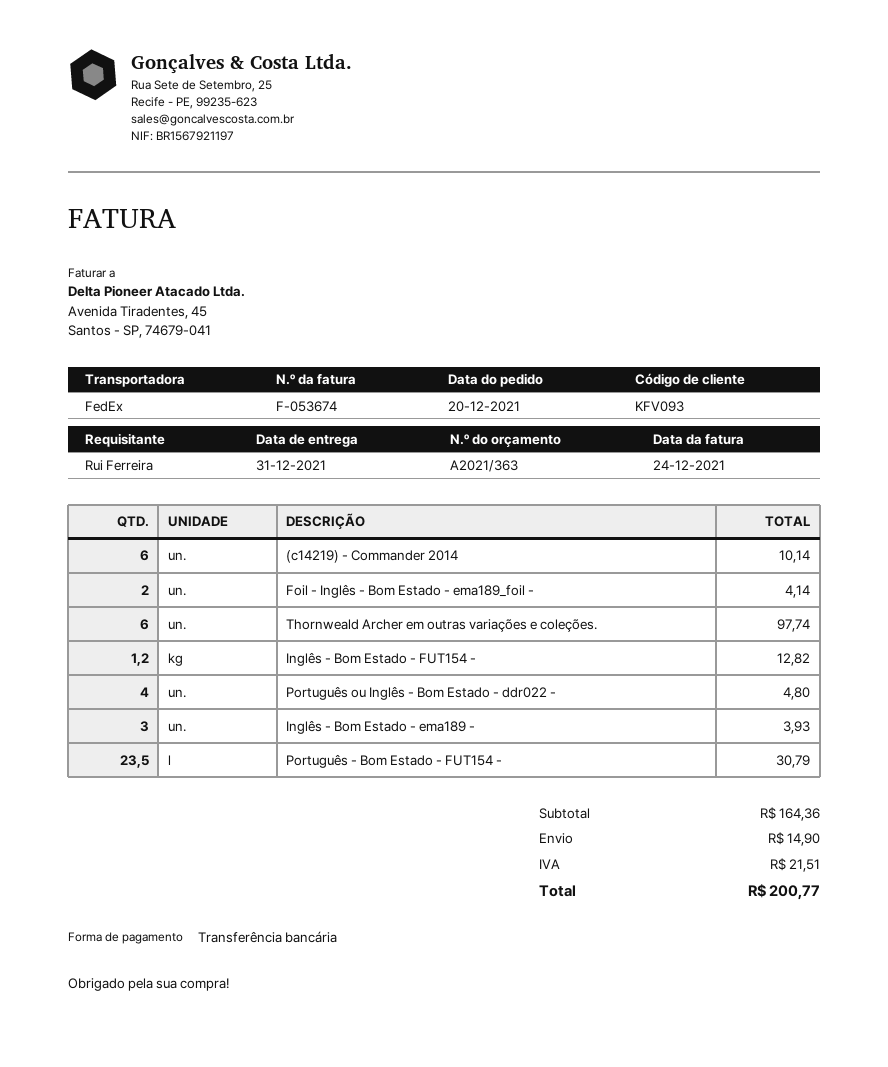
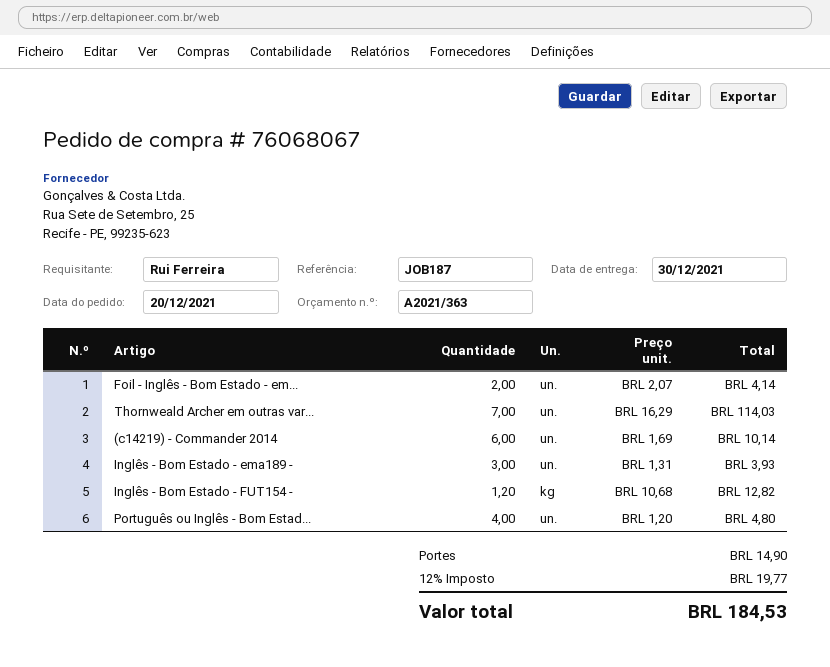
delivery date: 2021-12-31 -> 2021-12-30
Thornweald Archer em outras variações e coleções.: 6 for 97.74 -> 7 for 114.03
Português - Bom Estado - FUT154 -: 23.5 for 30.79 -> none
tax: 21.51 -> 19.77
total: 200.77 -> 184.53

